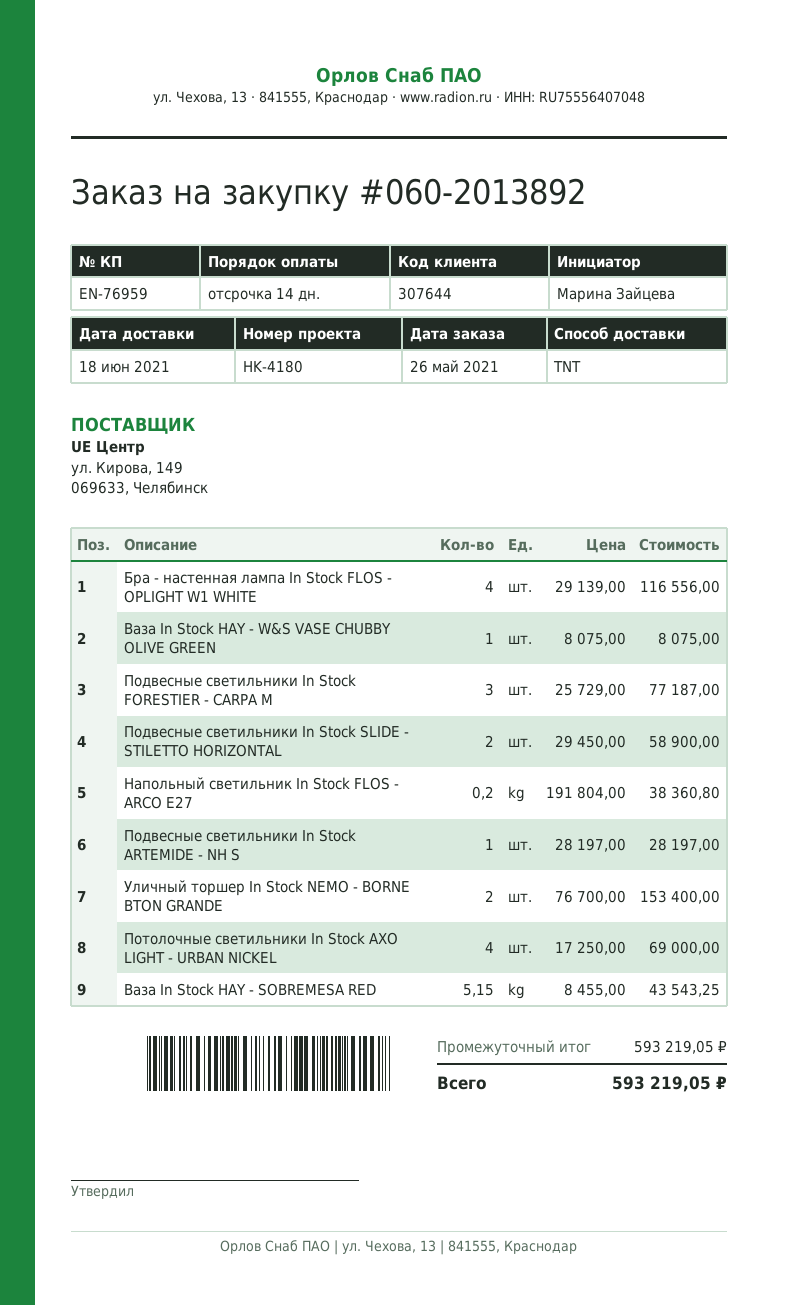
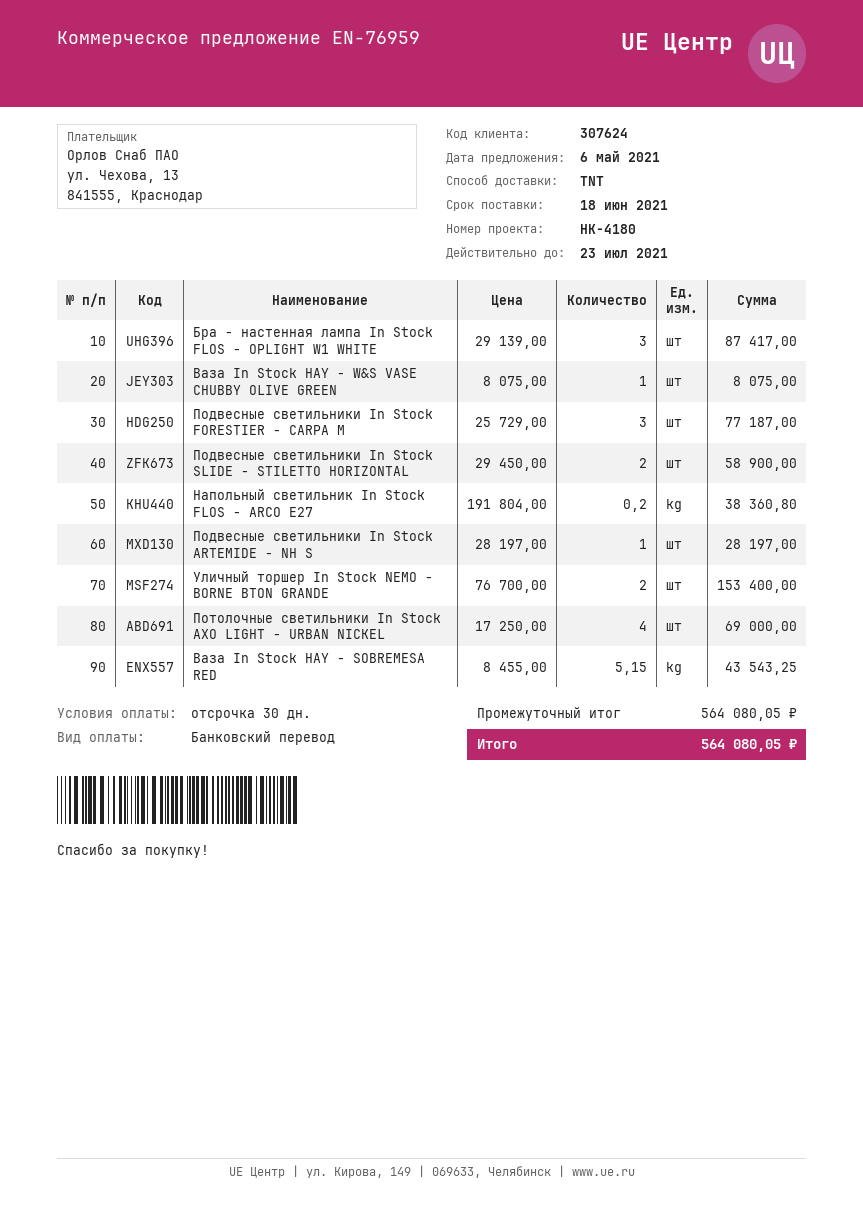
payment terms: 14 days -> 30 days
customer number: 307644 -> 307624
Бра - настенная лампа In Stock FLOS - OPLIGHT W1 WHITE: 4 x 29139.00 = 116556.00 -> 3 x 29139.00 = 87417.00
subtotal: 593219.05 -> 564080.05
total: 593219.05 -> 564080.05

